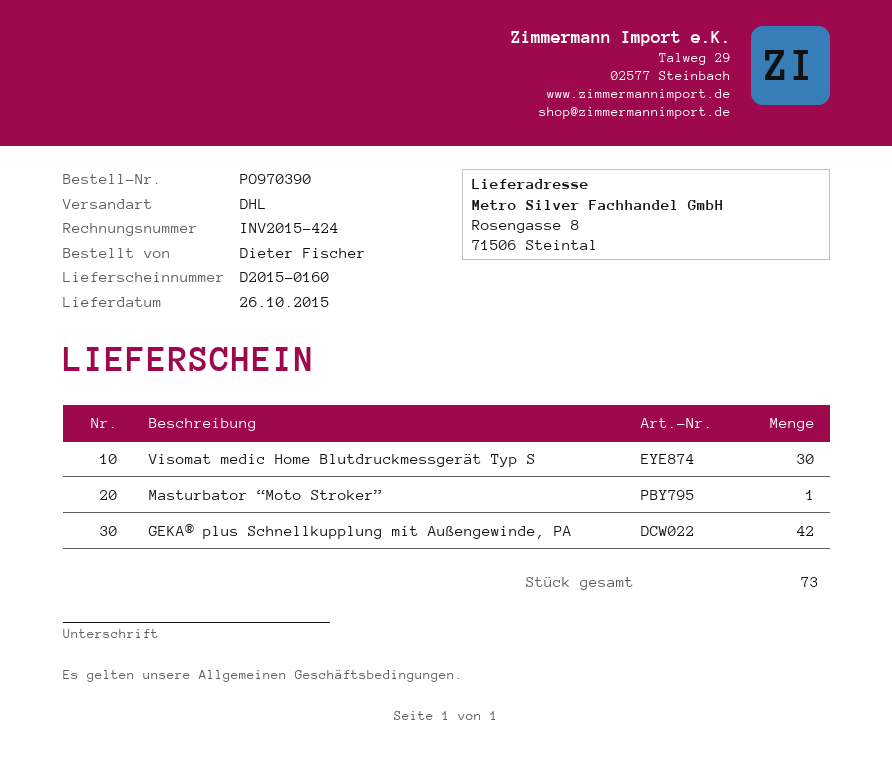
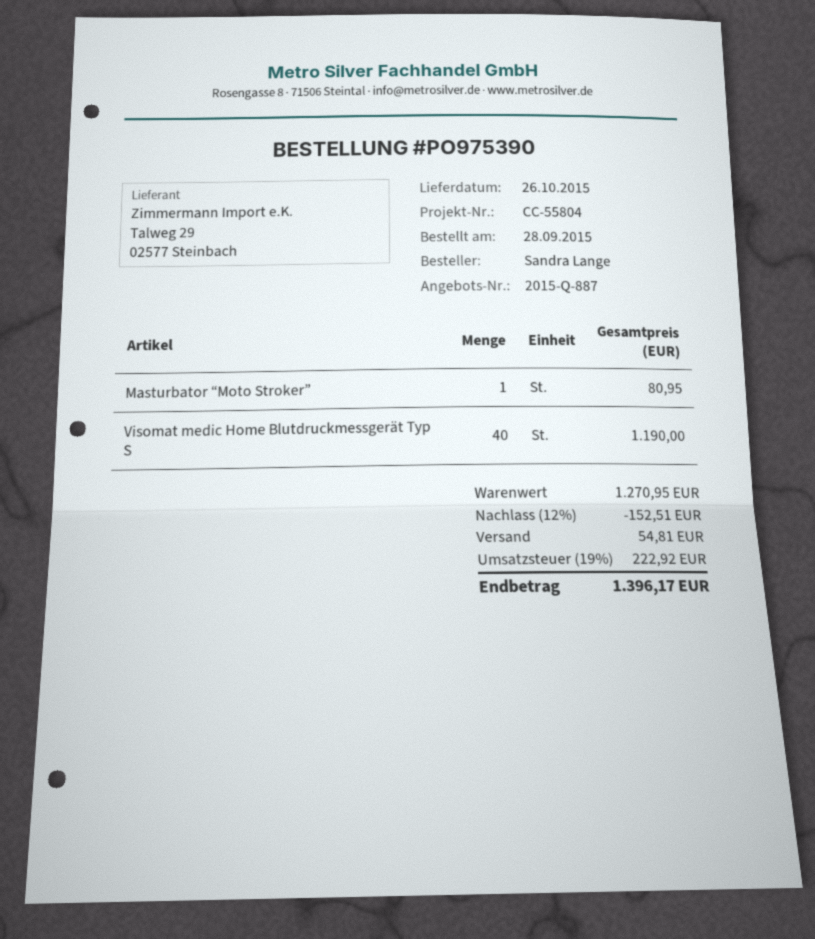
order number: PO970390 -> PO975390
ordered by: Dieter Fischer -> Sandra Lange
Visomat medic Home Blutdruckmessgerät Typ S: 30 -> 40
GEKA® plus Schnellkupplung mit Außengewinde, PA: 42 -> none

